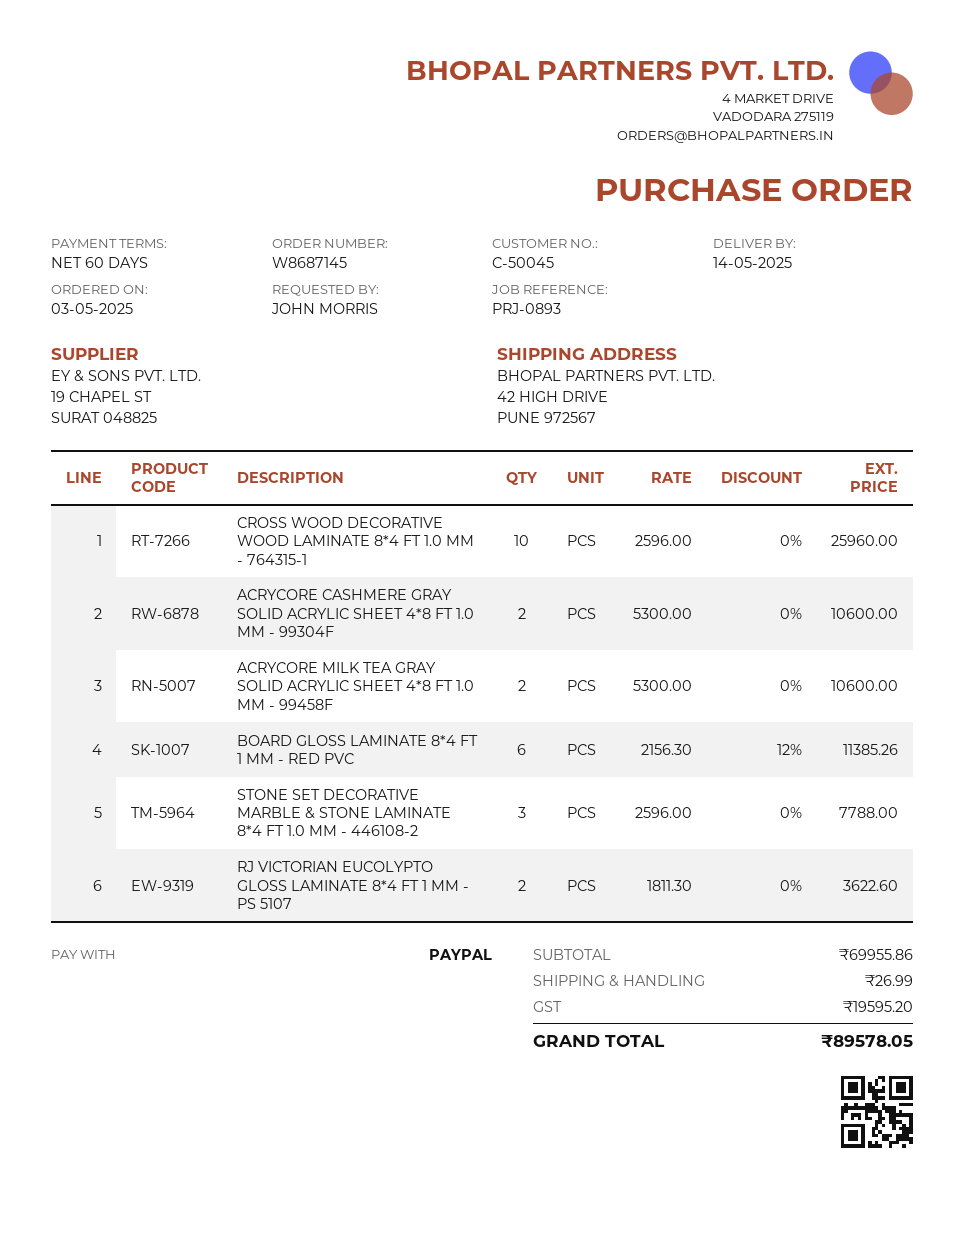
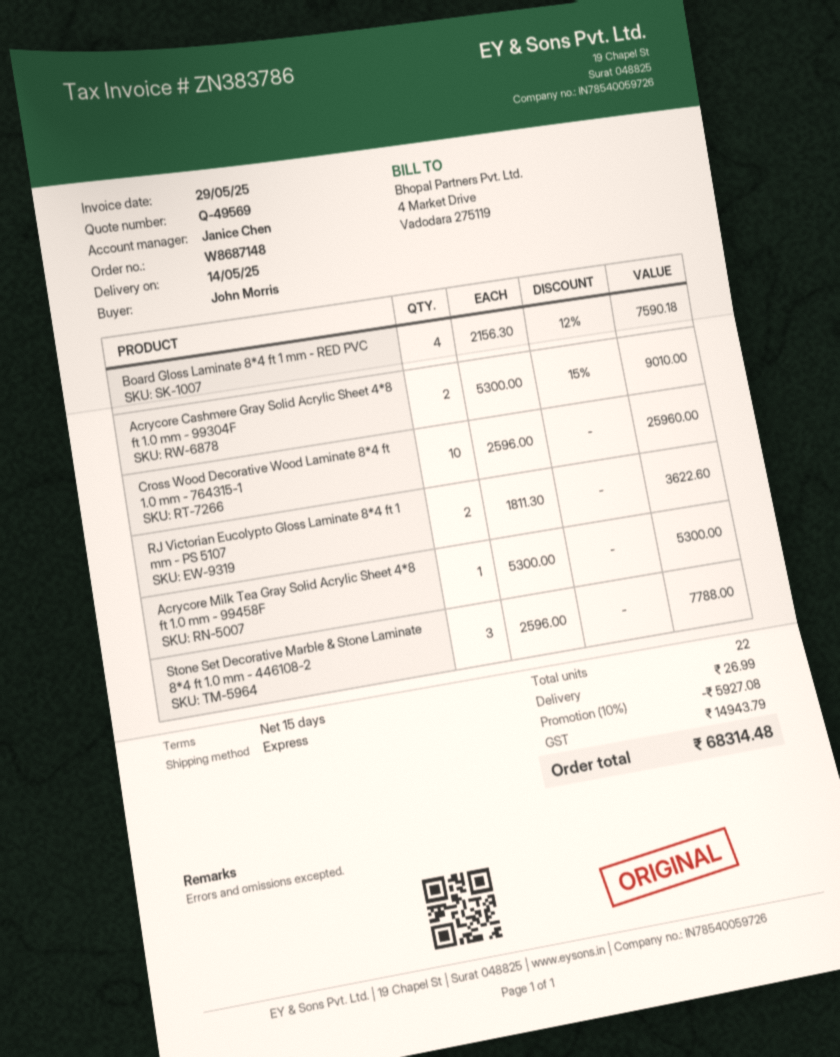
order number: W8687145 -> W8687148
payment terms: 60 days -> 15 days
ACRYCORE CASHMERE GRAY SOLID ACRYLIC SHEET 4*8 FT 1.0 MM - 99304F: 2 x 5300.00 = 10600.00 -> 2 x 5300.00 - 15% = 9010.00
ACRYCORE MILK TEA GRAY SOLID ACRYLIC SHEET 4*8 FT 1.0 MM - 99458F: 2 x 5300.00 = 10600.00 -> 1 x 5300.00 = 5300.00
BOARD GLOSS LAMINATE 8*4 FT 1 MM - RED PVC: 6 x 2156.30 - 12% = 11385.26 -> 4 x 2156.30 - 12% = 7590.18
discount: none -> 10% = 5927.08
tax: 19595.20 -> 14943.79
total: 89578.05 -> 68314.48

